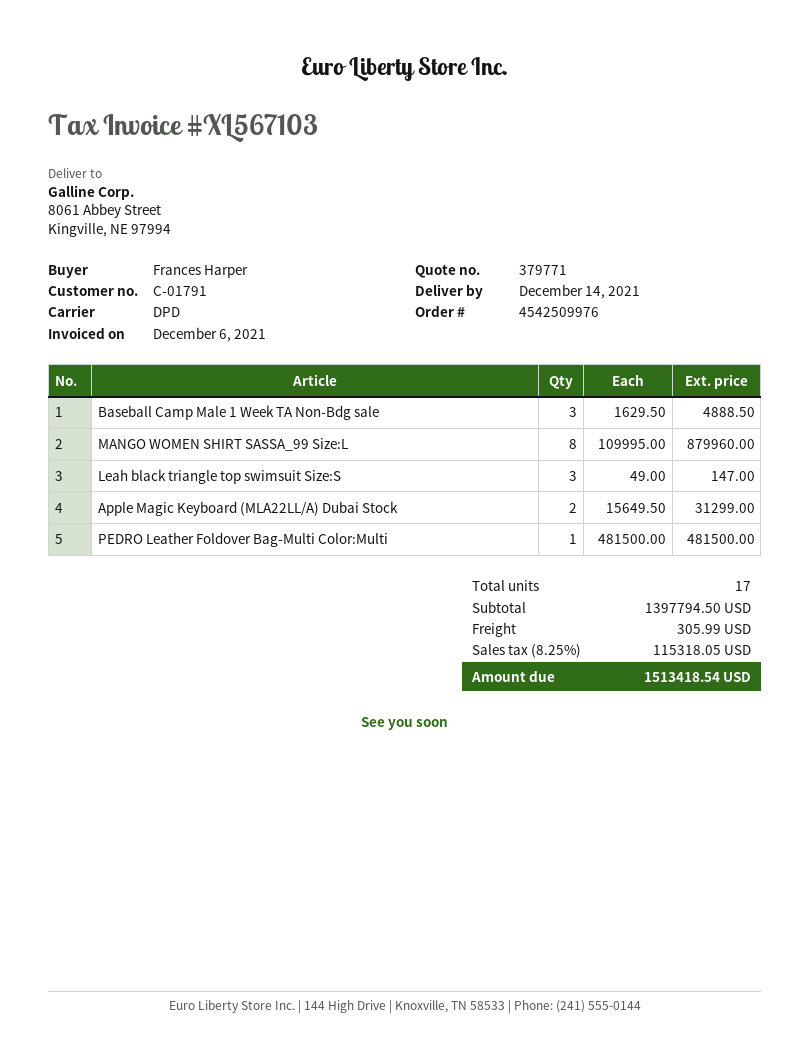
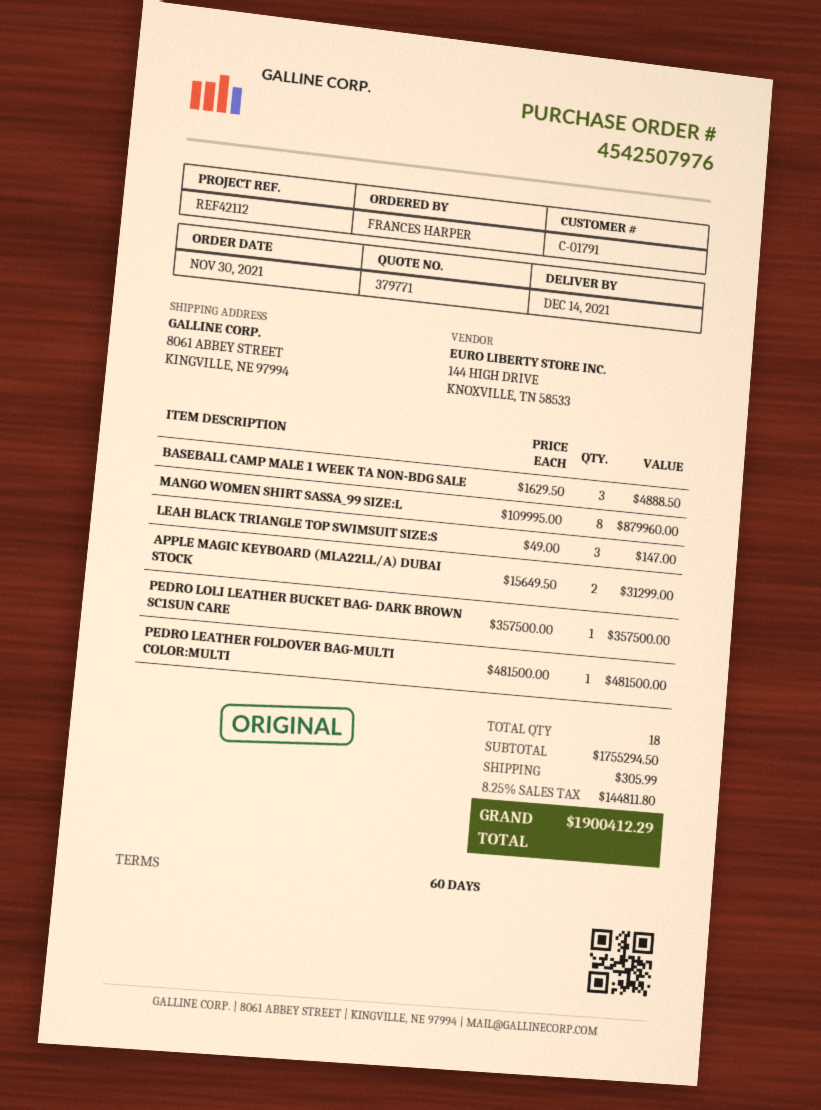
order number: 4542509976 -> 4542507976
PEDRO LOLI LEATHER BUCKET BAG- DARK BROWN SC1SUN CARE: none -> 1 x 357500.00 = 357500.00
total quantity: 17 -> 18
subtotal: 1397794.50 -> 1755294.50
tax: 8.25% = 115318.05 -> 8.25% = 144811.80
total: 1513418.54 -> 1900412.29

